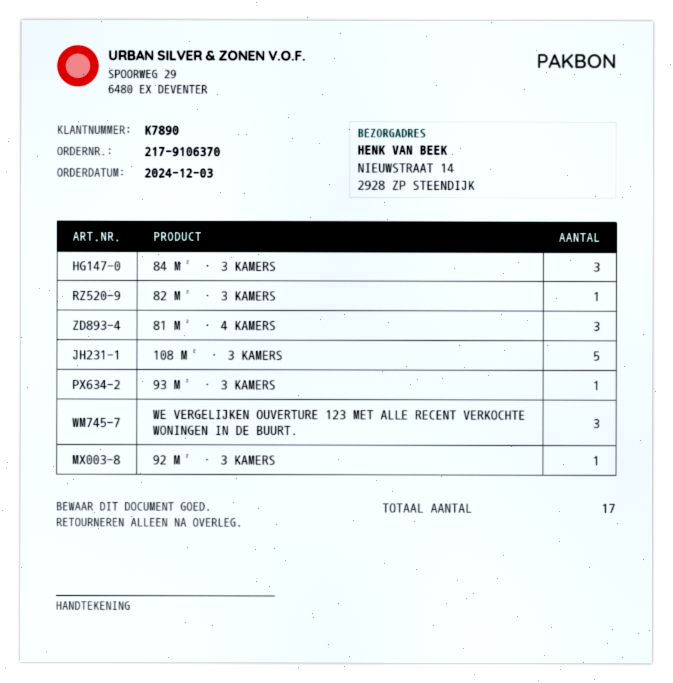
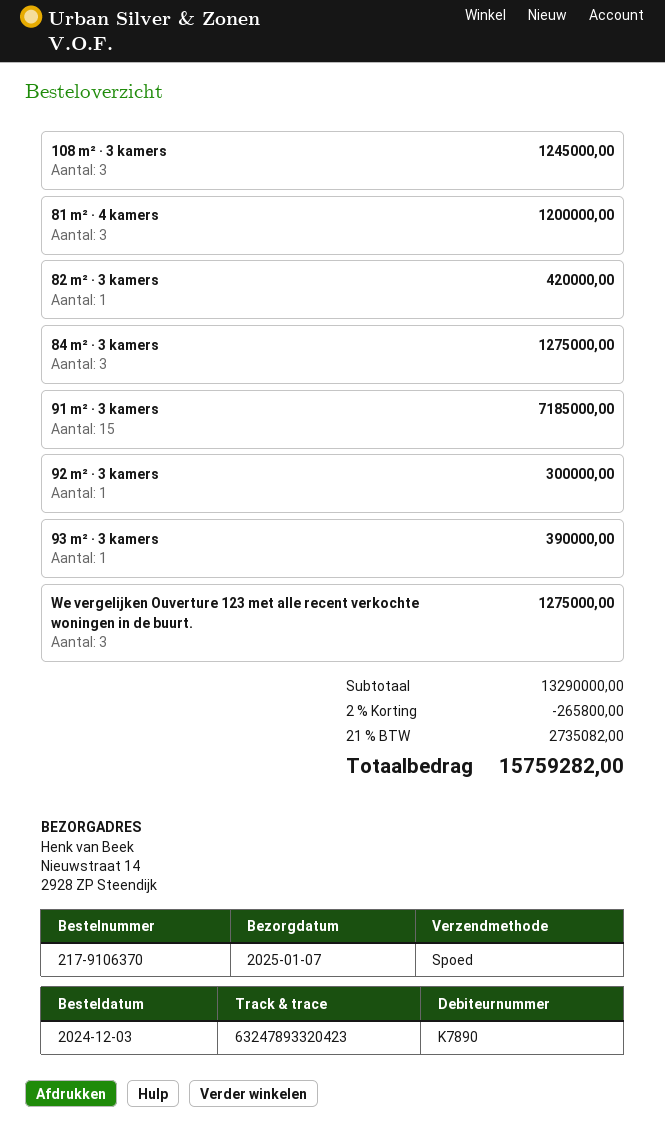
108 M² · 3 KAMERS: 5 -> 3
91 m² · 3 kamers: none -> 15

